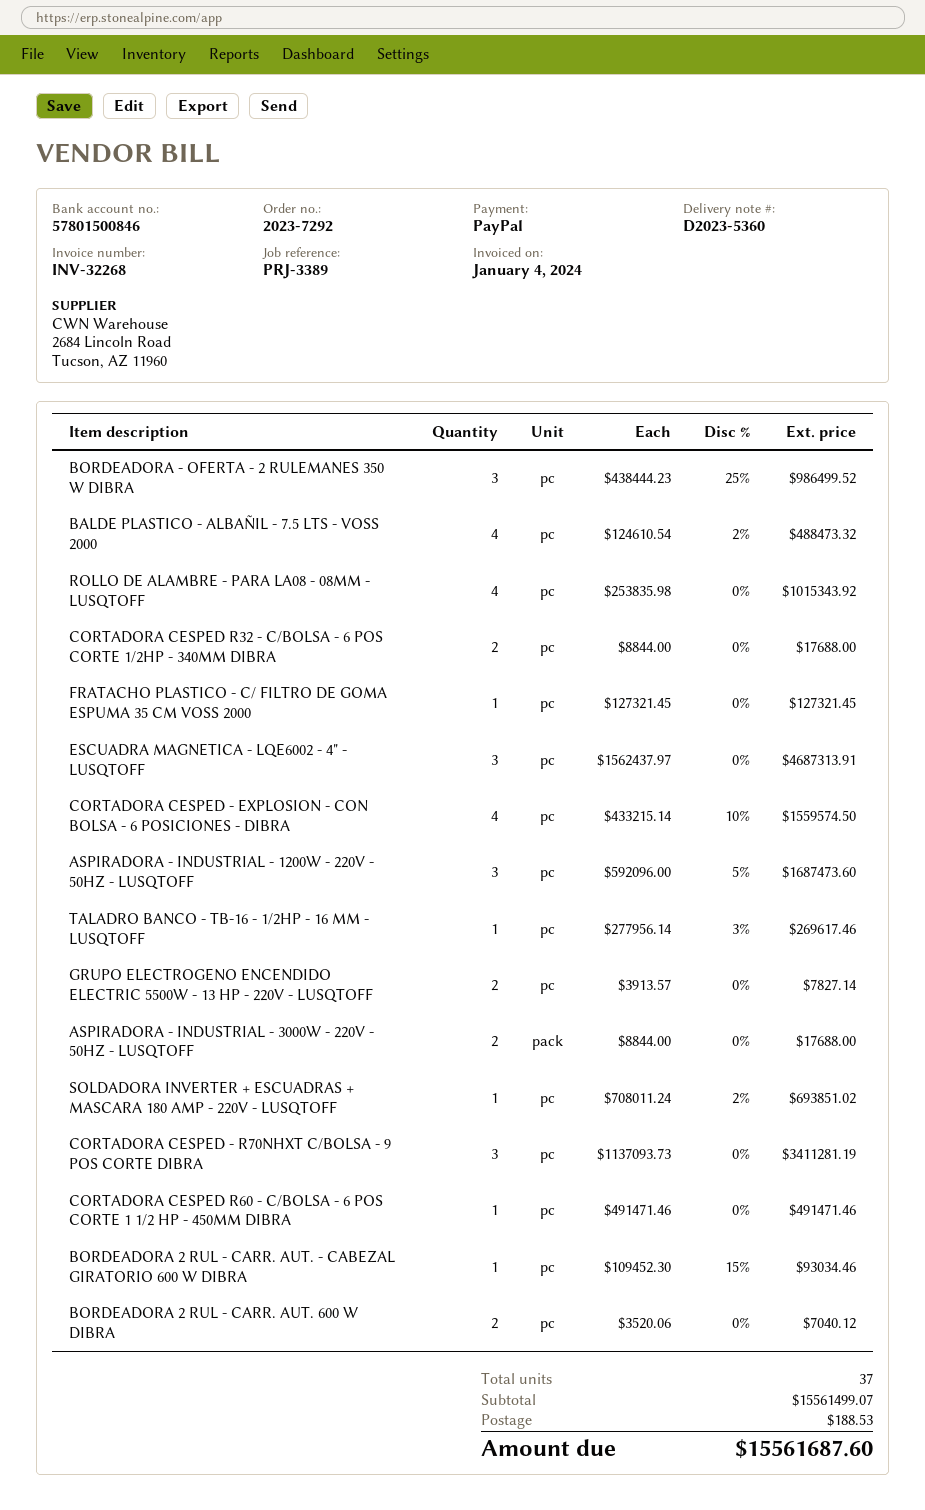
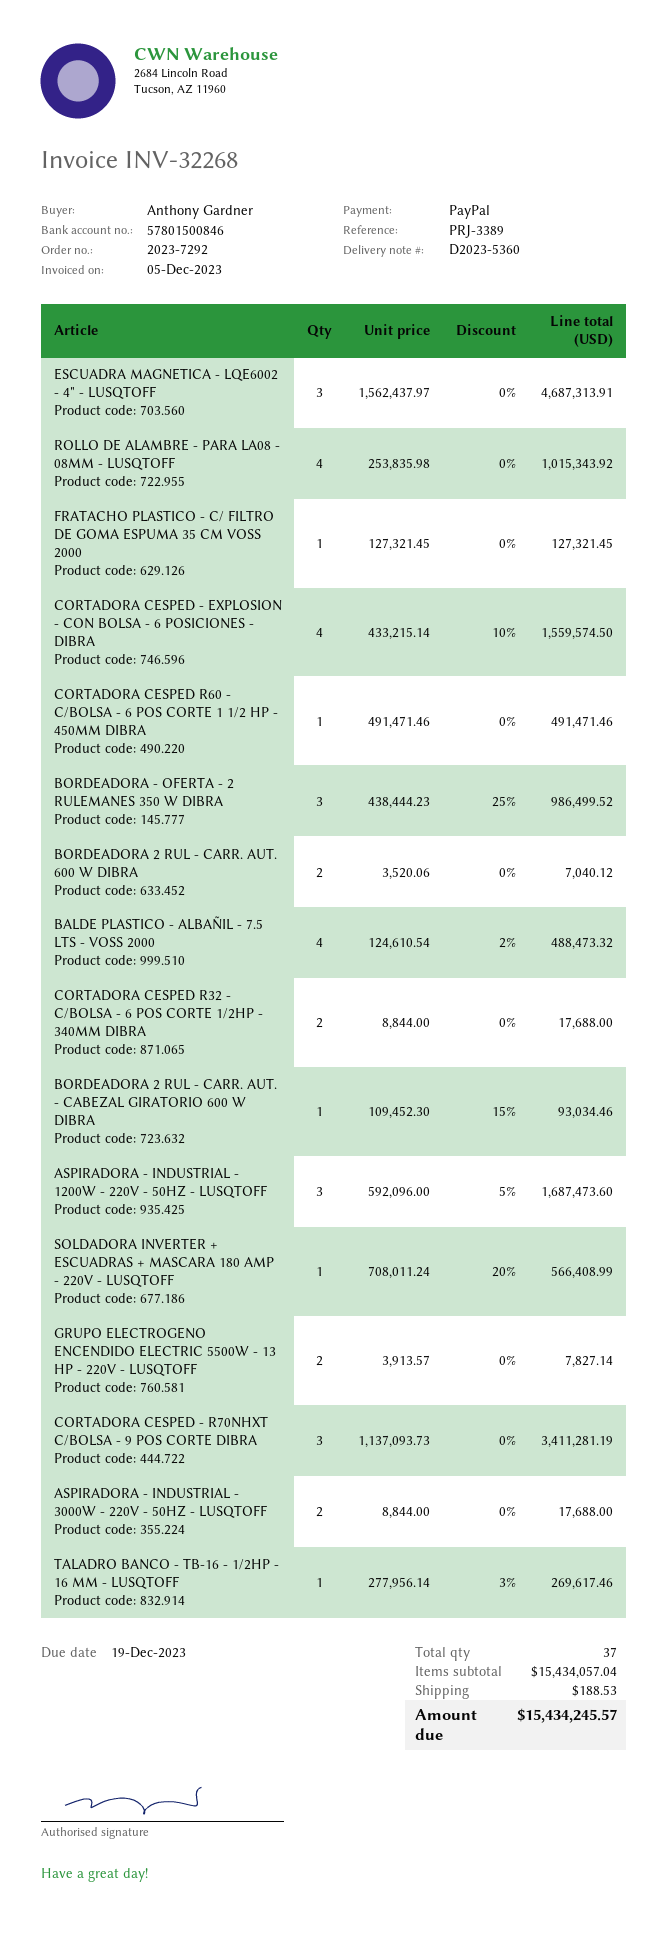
invoice date: 2024-01-04 -> 2023-12-05
SOLDADORA INVERTER + ESCUADRAS + MASCARA 180 AMP - 220V - LUSQTOFF: 1 x 708011.24 - 2% = 693851.02 -> 1 x 708011.24 - 20% = 566408.99
subtotal: 15561499.07 -> 15434057.04
total: 15561687.60 -> 15434245.57

